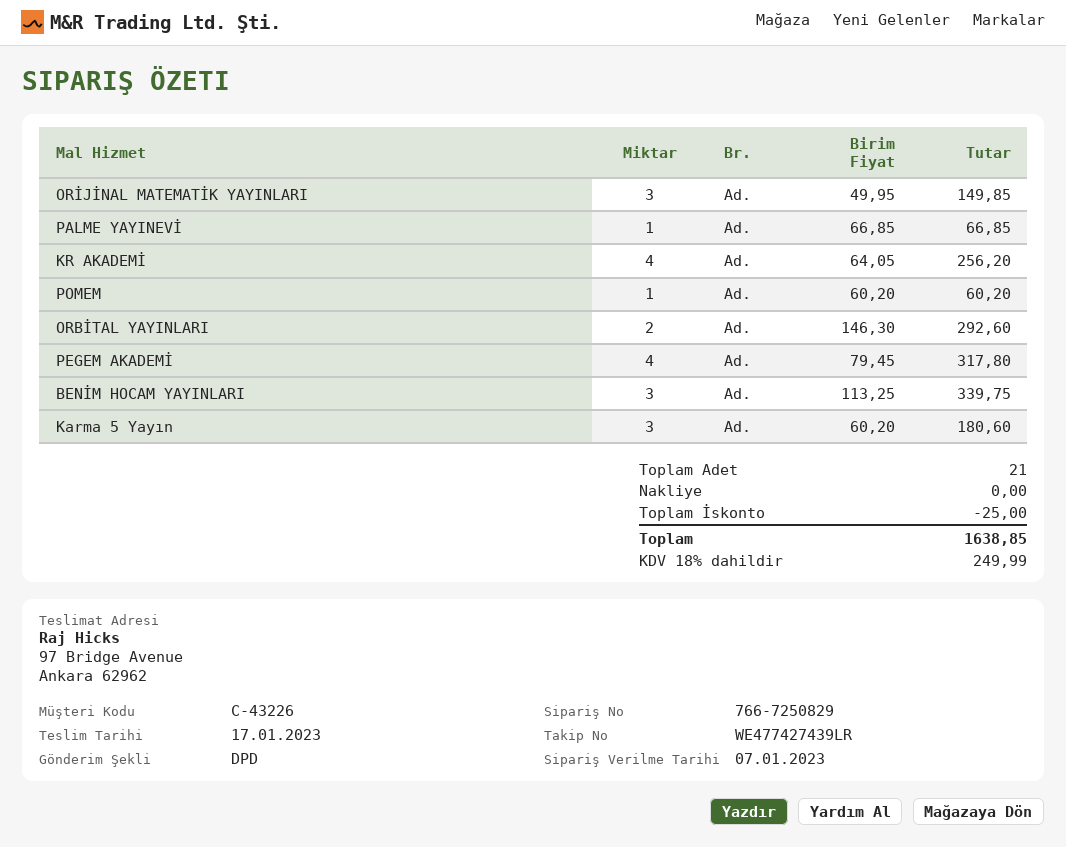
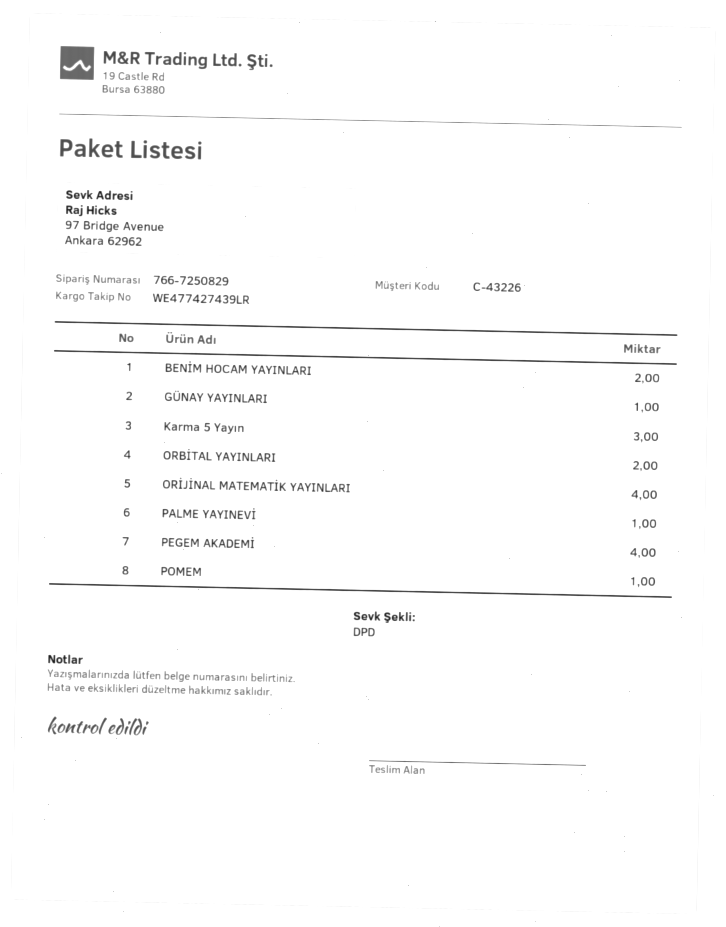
ORİJİNAL MATEMATİK YAYINLARI: 3 -> 4
KR AKADEMİ: 4 -> none
BENİM HOCAM YAYINLARI: 3 -> 2
GÜNAY YAYINLARI: none -> 1

